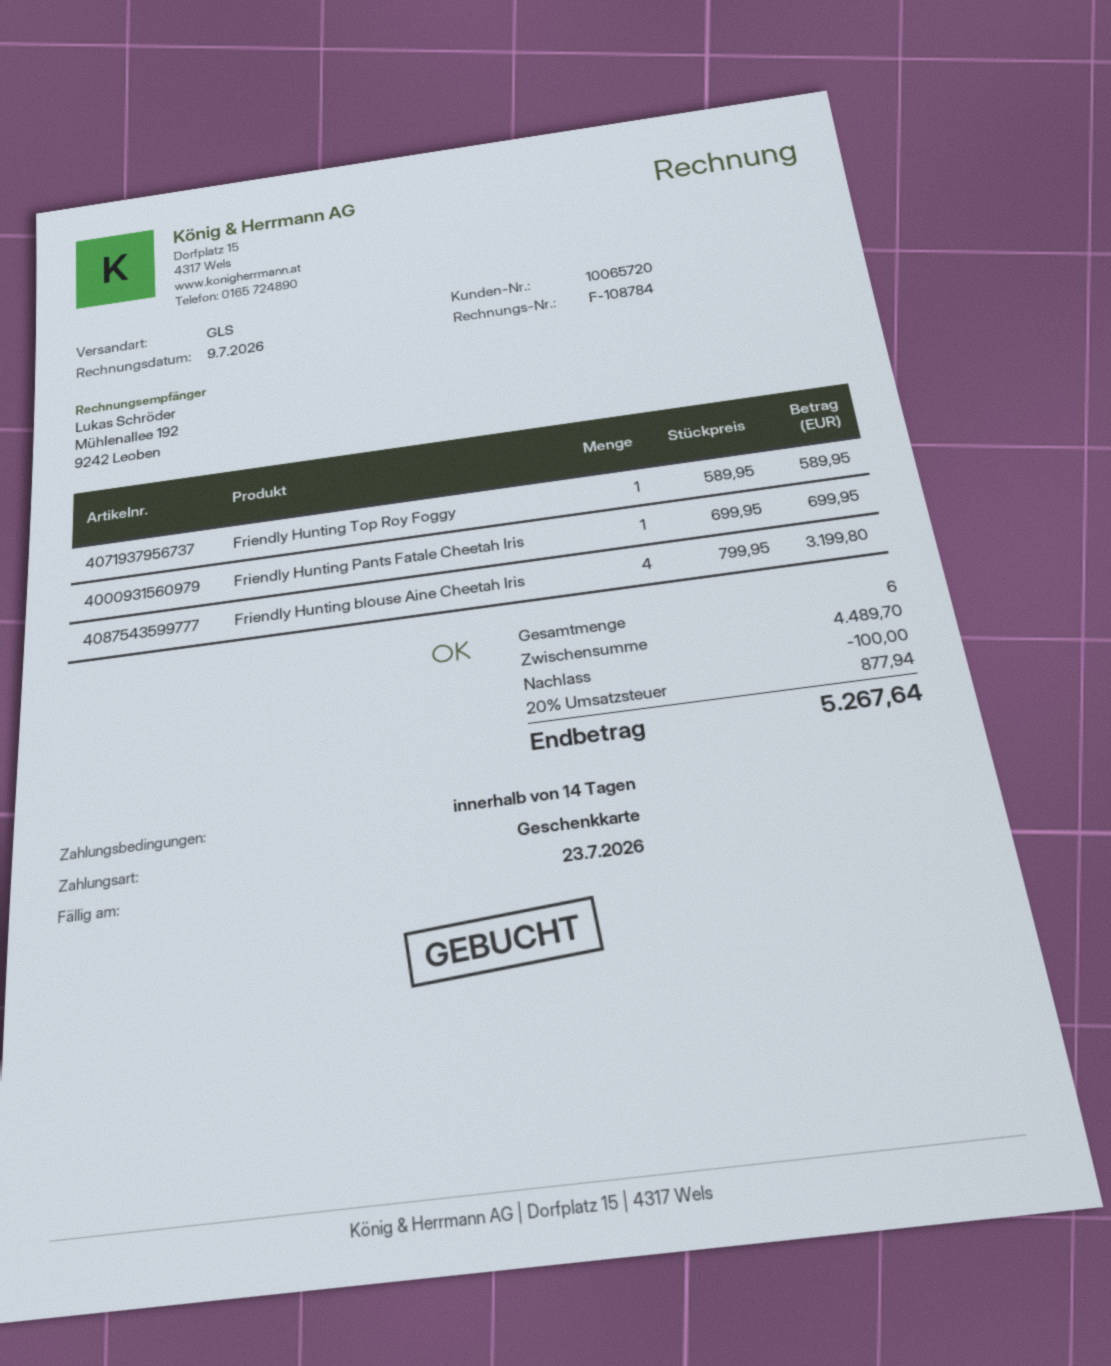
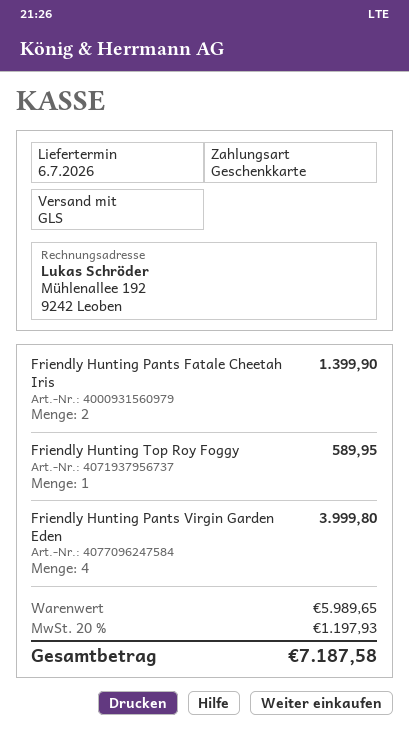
Friendly Hunting Pants Fatale Cheetah Iris: 1 for 699.95 -> 2 for 1399.90
Friendly Hunting blouse Aine Cheetah Iris: 4 for 3199.80 -> none
Friendly Hunting Pants Virgin Garden Eden: none -> 4 for 3999.80
subtotal: 4489.70 -> 5989.65
discount: 100.00 -> none
tax: 20% = 877.94 -> 20% = 1197.93
total: 5267.64 -> 7187.58

